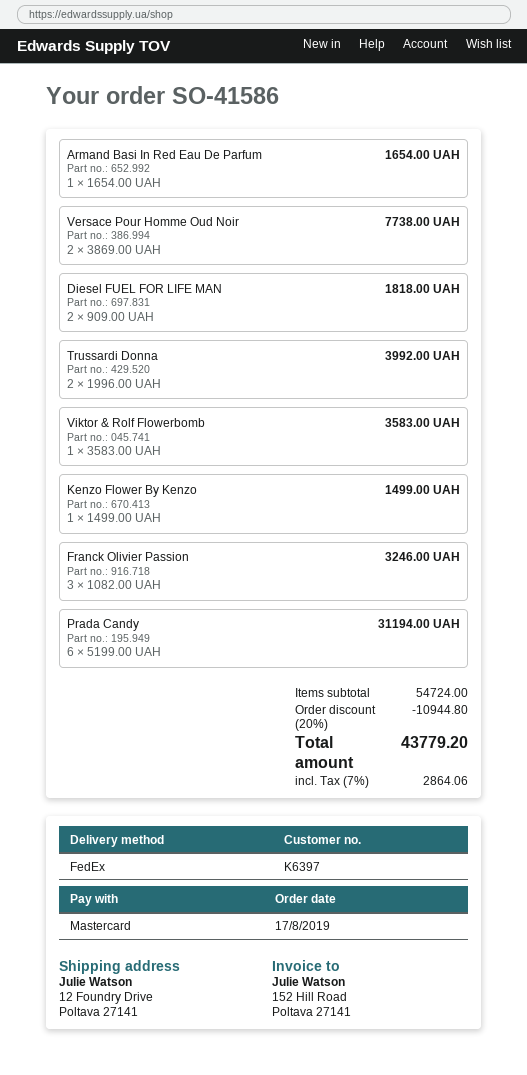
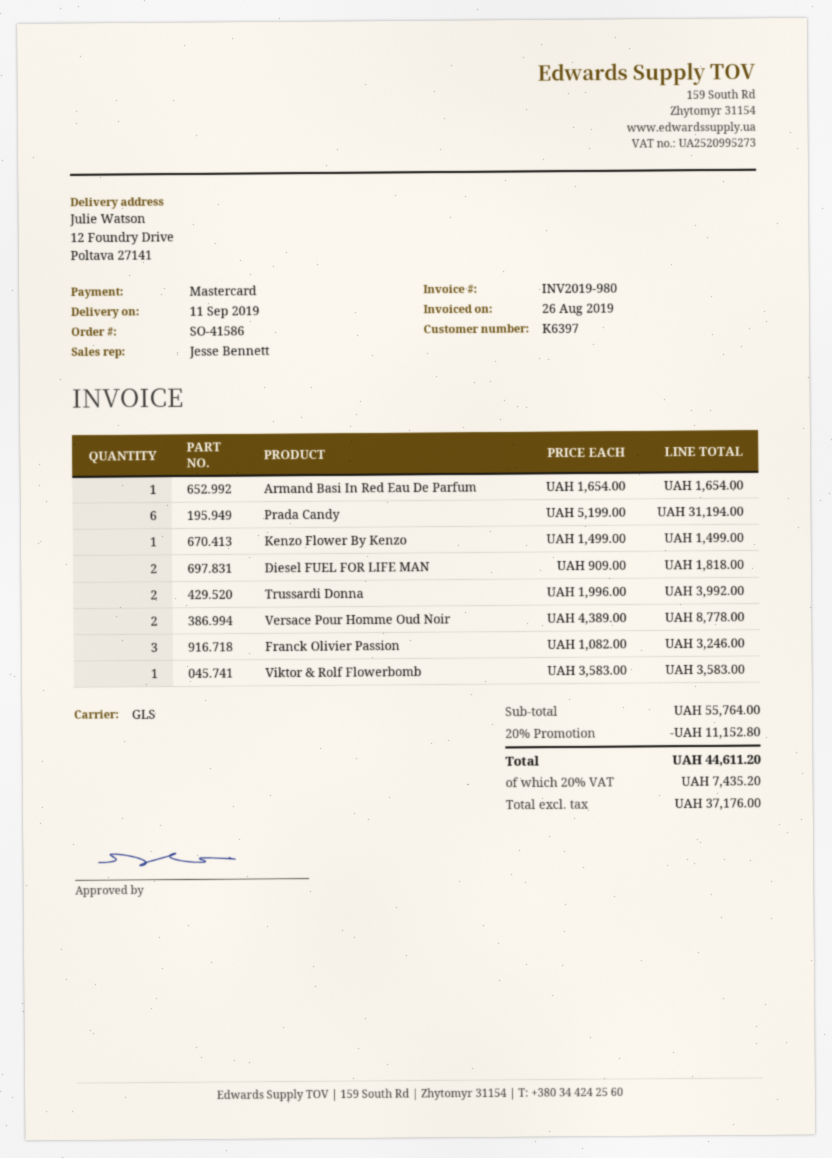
shipping method: FedEx -> GLS
Versace Pour Homme Oud Noir: 2 x 3869.00 = 7738.00 -> 2 x 4389.00 = 8778.00
subtotal: 54724.00 -> 55764.00
discount: 20% = 10944.80 -> 20% = 11152.80
tax: 7% = 2864.06 -> 20% = 7435.20
total: 43779.20 -> 44611.20

